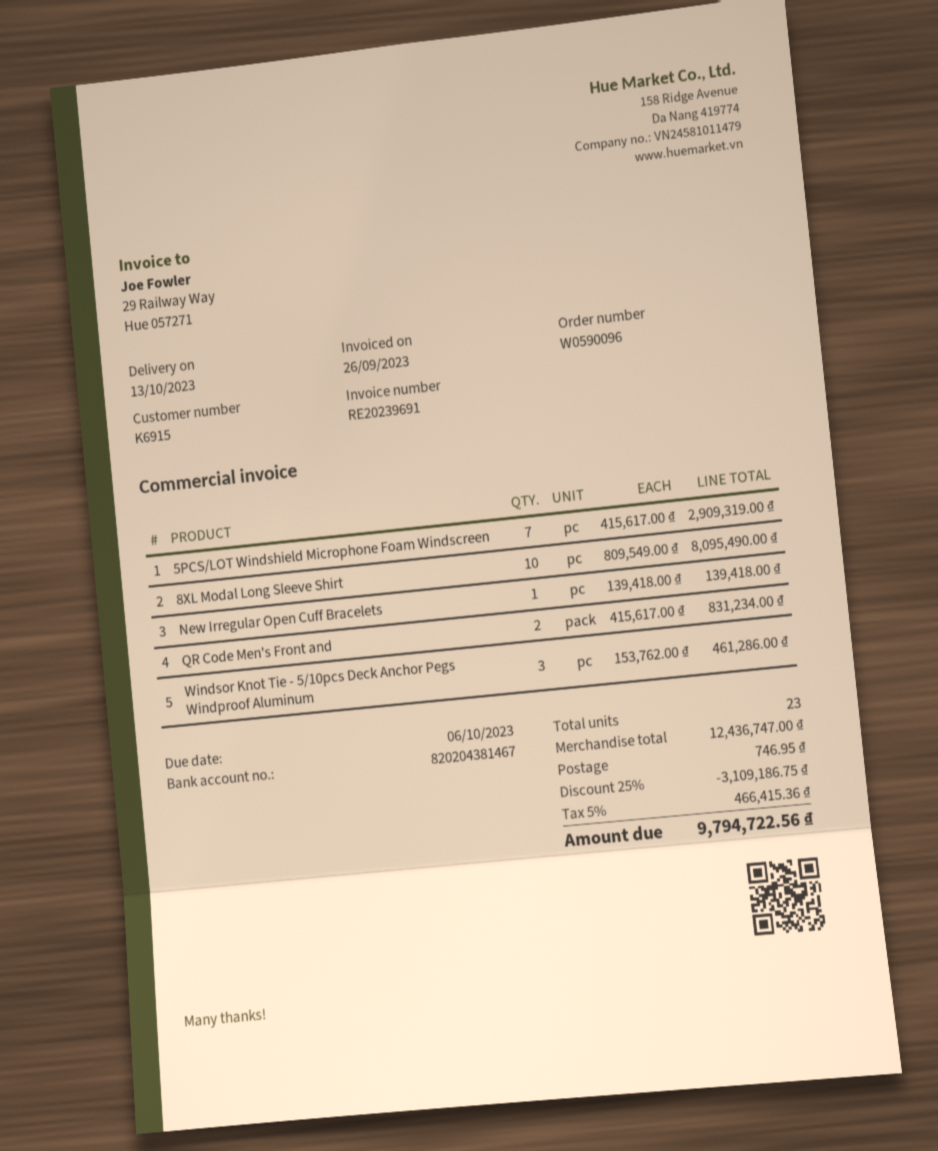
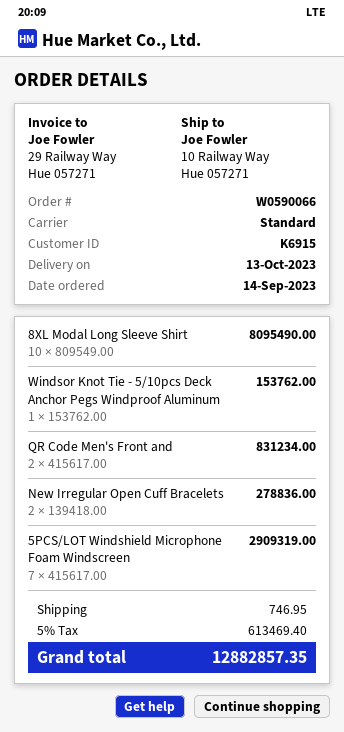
order number: W0590096 -> W0590066
New Irregular Open Cuff Bracelets: 1 x 139418.00 = 139418.00 -> 2 x 139418.00 = 278836.00
Windsor Knot Tie - 5/10pcs Deck Anchor Pegs Windproof Aluminum: 3 x 153762.00 = 461286.00 -> 1 x 153762.00 = 153762.00
discount: 25% = 3109186.75 -> none
tax: 5% = 466415.36 -> 5% = 613469.40
total: 9794722.56 -> 12882857.35

